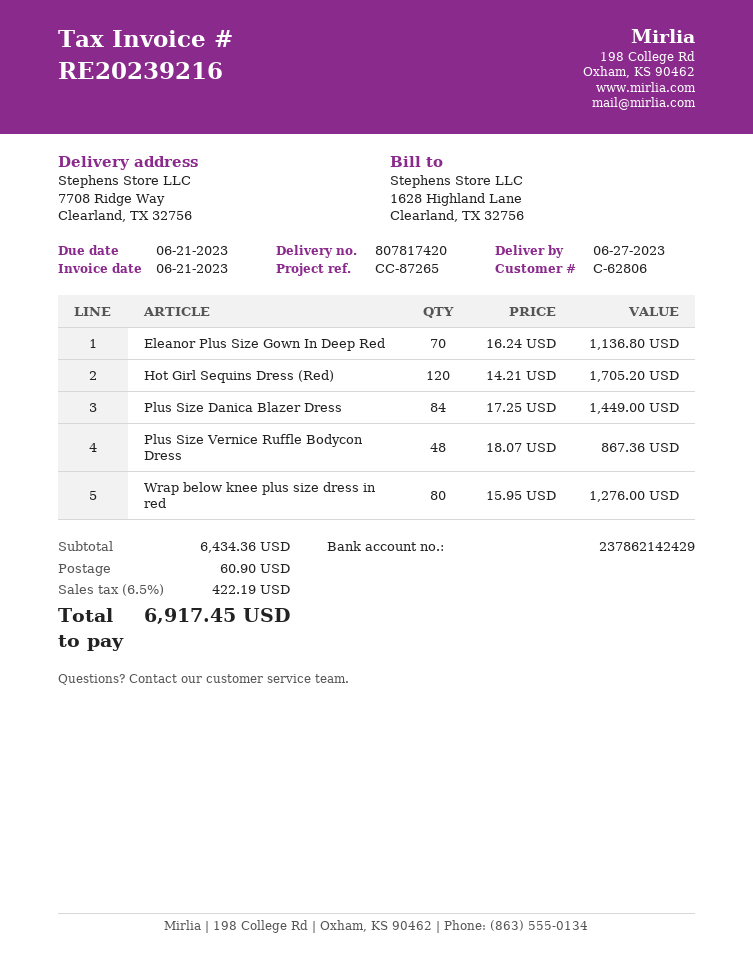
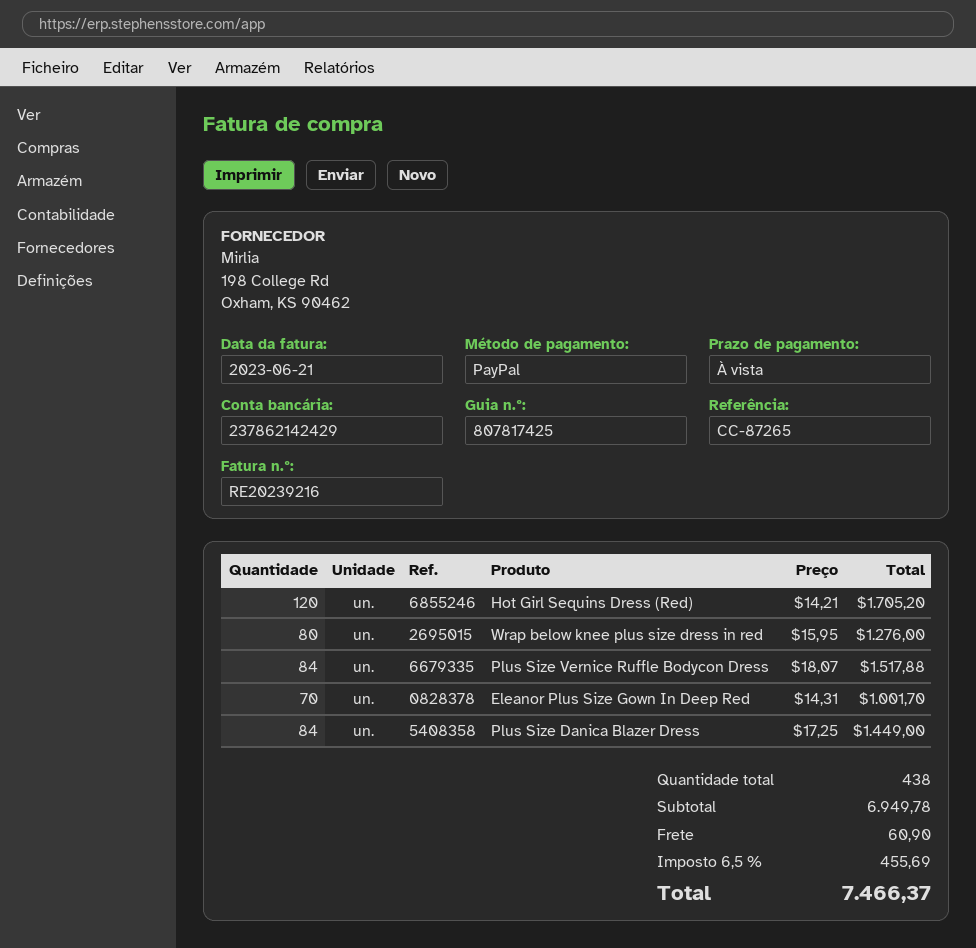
delivery note number: 807817420 -> 807817425
Eleanor Plus Size Gown In Deep Red: 70 x 16.24 = 1136.80 -> 70 x 14.31 = 1001.70
Plus Size Vernice Ruffle Bodycon Dress: 48 x 18.07 = 867.36 -> 84 x 18.07 = 1517.88
subtotal: 6434.36 -> 6949.78
tax: 6.5% = 422.19 -> 6.5% = 455.69
total: 6917.45 -> 7466.37

